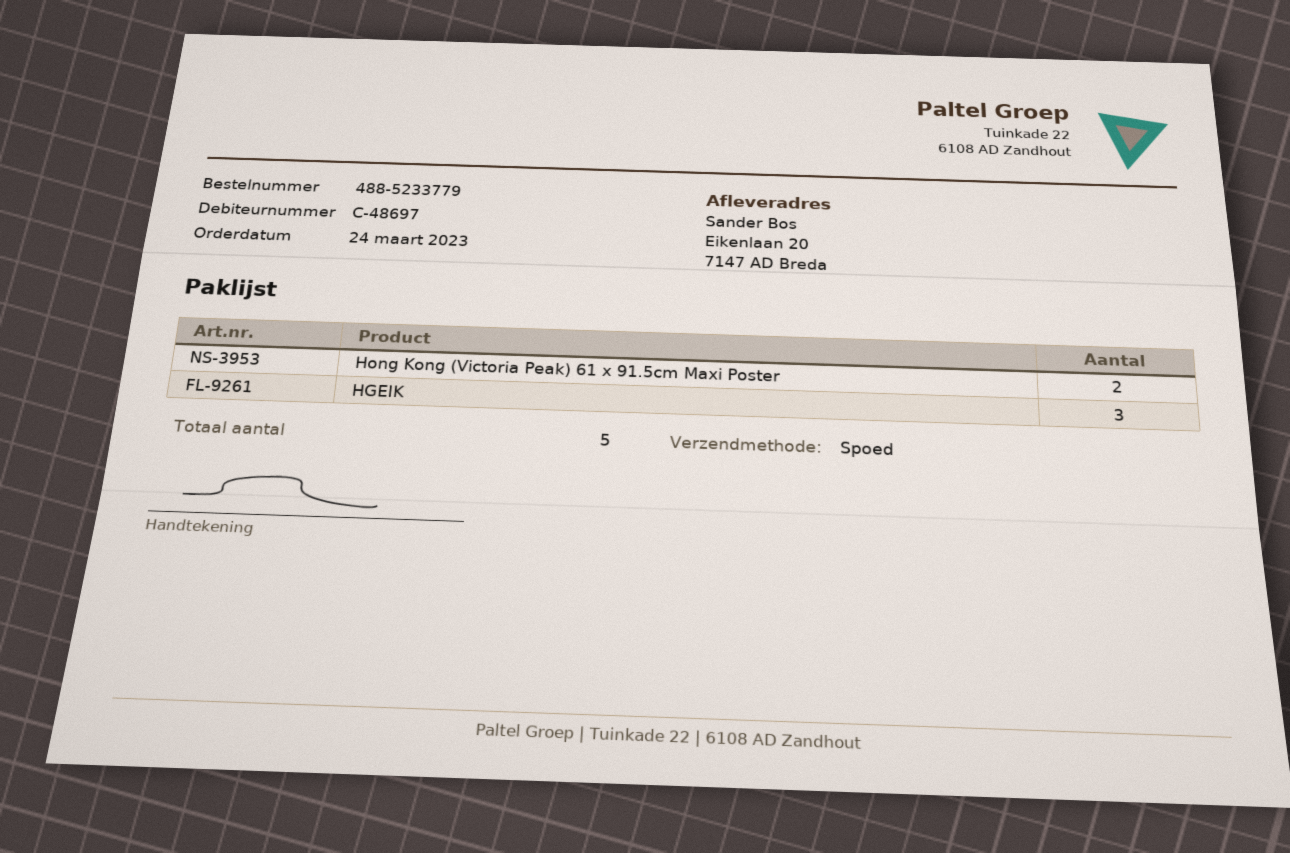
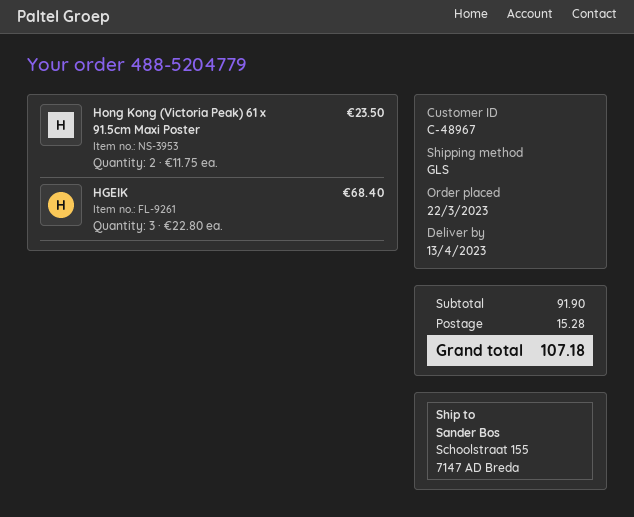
order number: 488-5233779 -> 488-5204779
order date: 2023-03-24 -> 2023-03-22
customer number: C-48697 -> C-48967
shipping method: express -> GLS
ship to: Eikenlaan 20, 7147 AD Breda -> Schoolstraat 155, 7147 AD Breda

